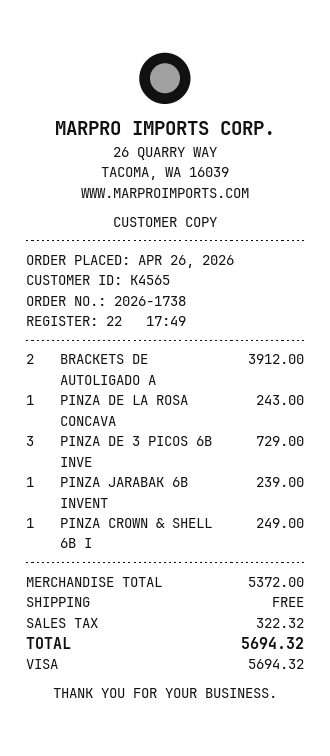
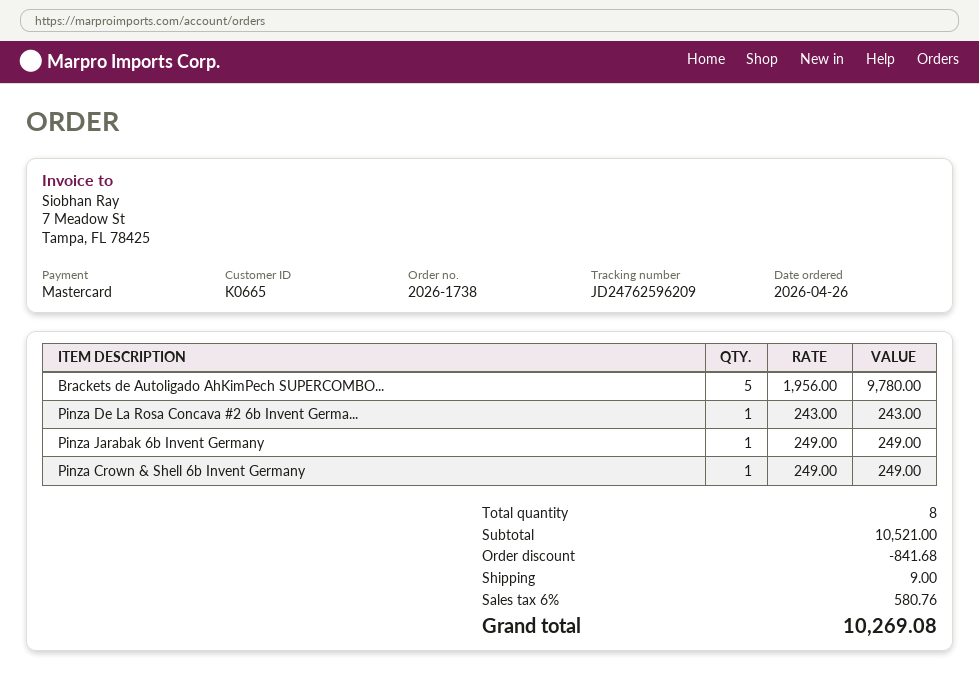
customer number: K4565 -> K0665
payment method: Visa -> Mastercard
BRACKETS DE AUTOLIGADO A: 2 for 3912.00 -> 5 for 9780.00
PINZA DE 3 PICOS 6B INVE: 3 for 729.00 -> none
PINZA JARABAK 6B INVENT: 1 for 239.00 -> 1 for 249.00
subtotal: 5372.00 -> 10521.00
discount: none -> 841.68
shipping: 0.00 -> 9.00
tax: 322.32 -> 580.76
total: 5694.32 -> 10269.08

